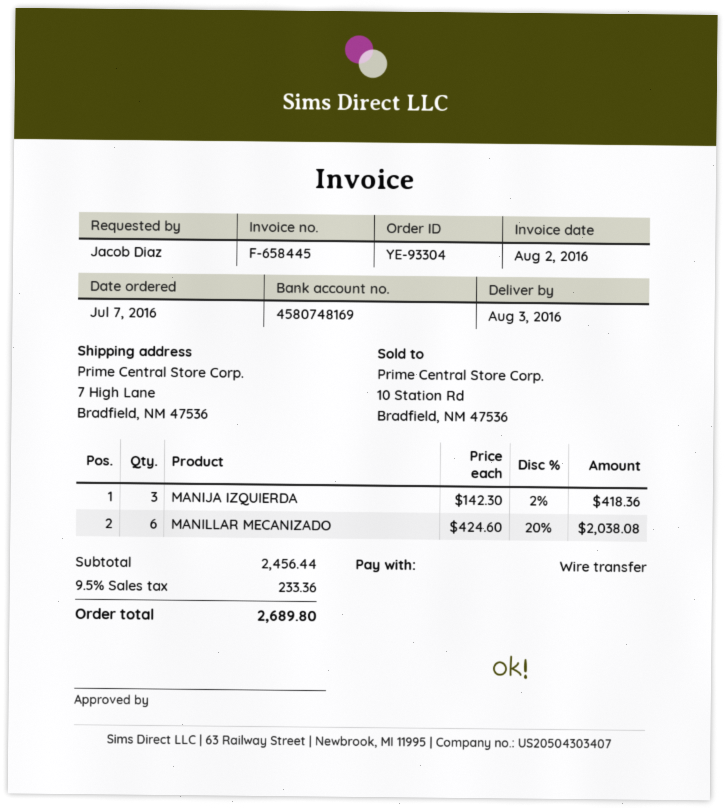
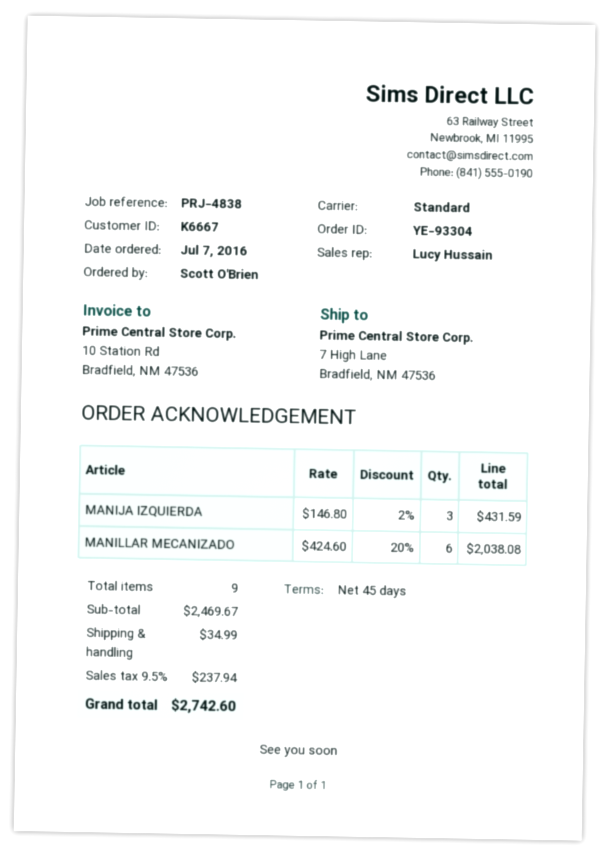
ordered by: Jacob Diaz -> Scott O'Brien
MANIJA IZQUIERDA: 3 x 142.30 - 2% = 418.36 -> 3 x 146.80 - 2% = 431.59
subtotal: 2456.44 -> 2469.67
shipping: none -> 34.99
tax: 9.5% = 233.36 -> 9.5% = 237.94
total: 2689.80 -> 2742.60

